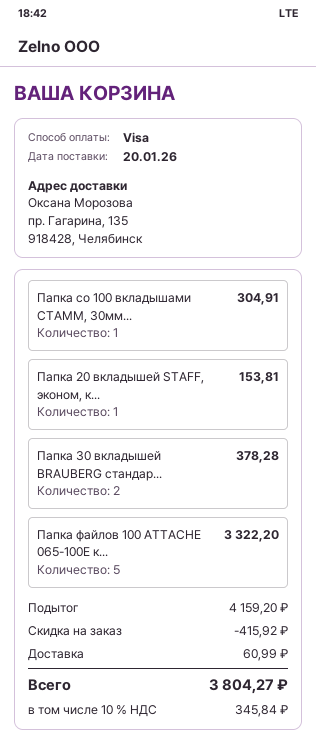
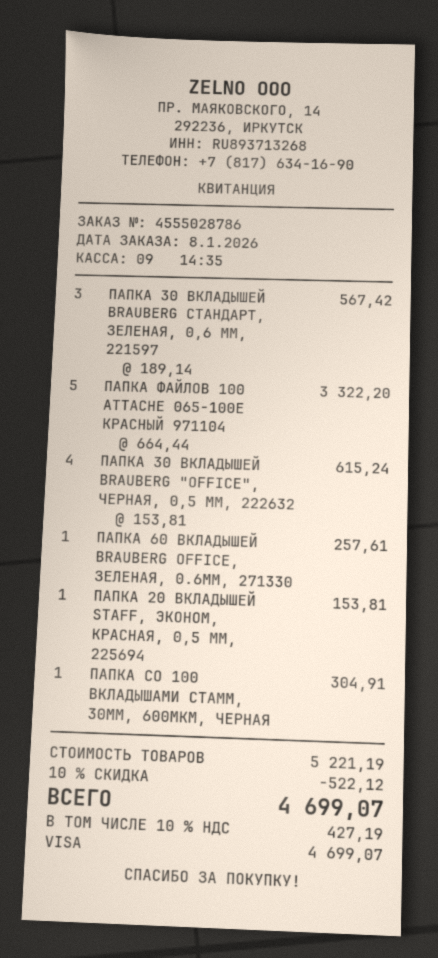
Папка 30 вкладышей BRAUBERG стандар...: 2 for 378.28 -> 3 for 567.42
ПАПКА 30 ВКЛАДЫШЕЙ BRAUBERG "OFFICE", ЧЕРНАЯ, 0,5 ММ, 222632: none -> 4 for 615.24
ПАПКА 60 ВКЛАДЫШЕЙ BRAUBERG OFFICE, ЗЕЛЕНАЯ, 0.6ММ, 271330: none -> 1 for 257.61
subtotal: 4159.20 -> 5221.19
discount: 415.92 -> 522.12
shipping: 60.99 -> none
tax: 10% = 345.84 -> 10% = 427.19
total: 3804.27 -> 4699.07

